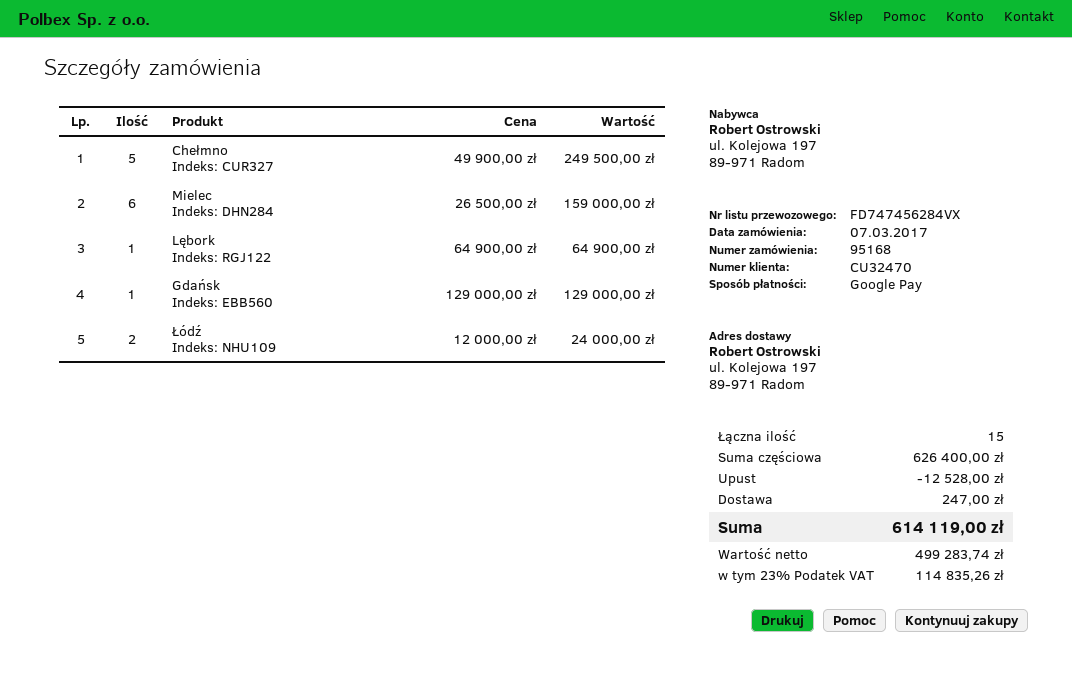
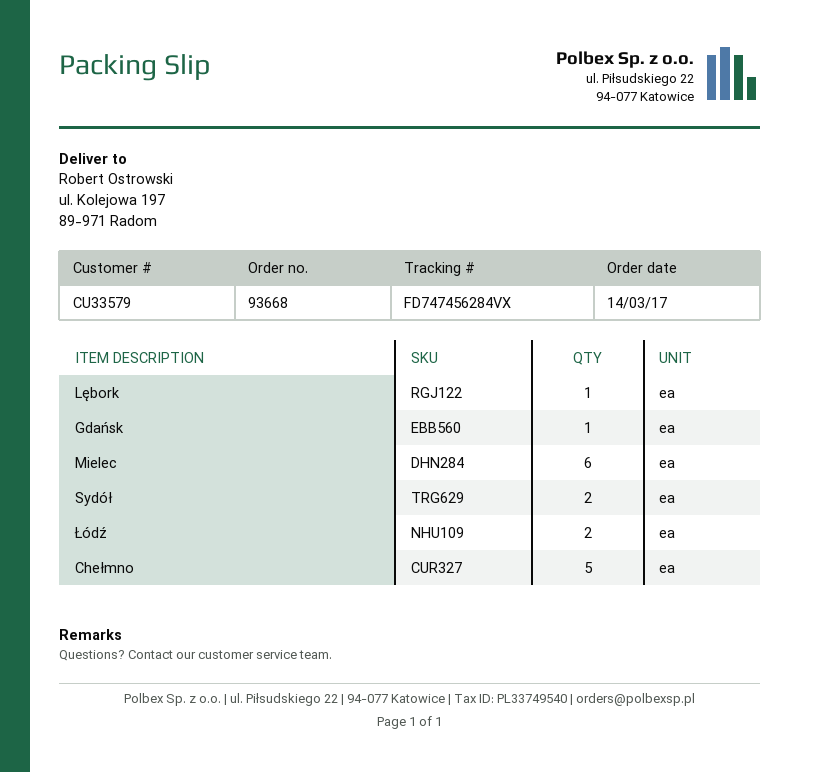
order number: 95168 -> 93668
order date: 2017-03-07 -> 2017-03-14
customer number: CU32470 -> CU33579
Sydół: none -> 2

